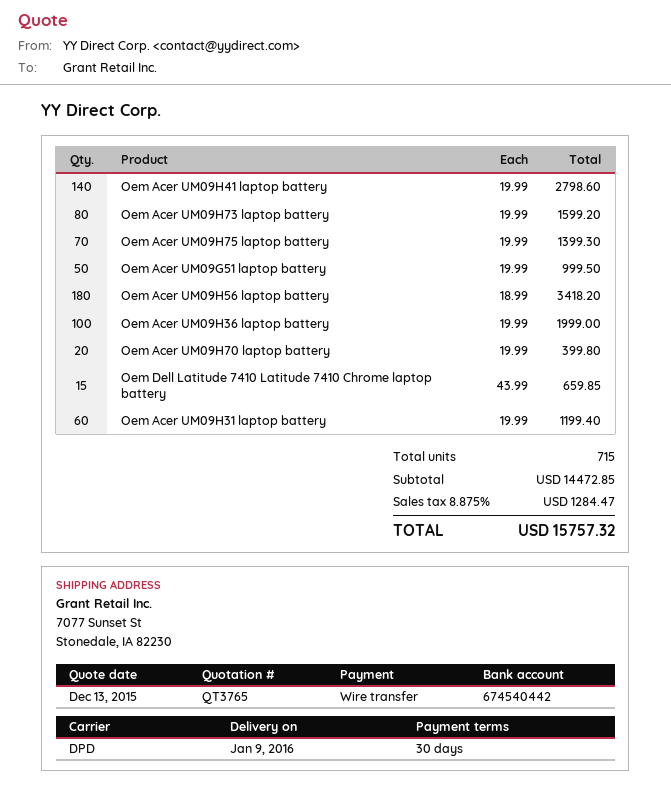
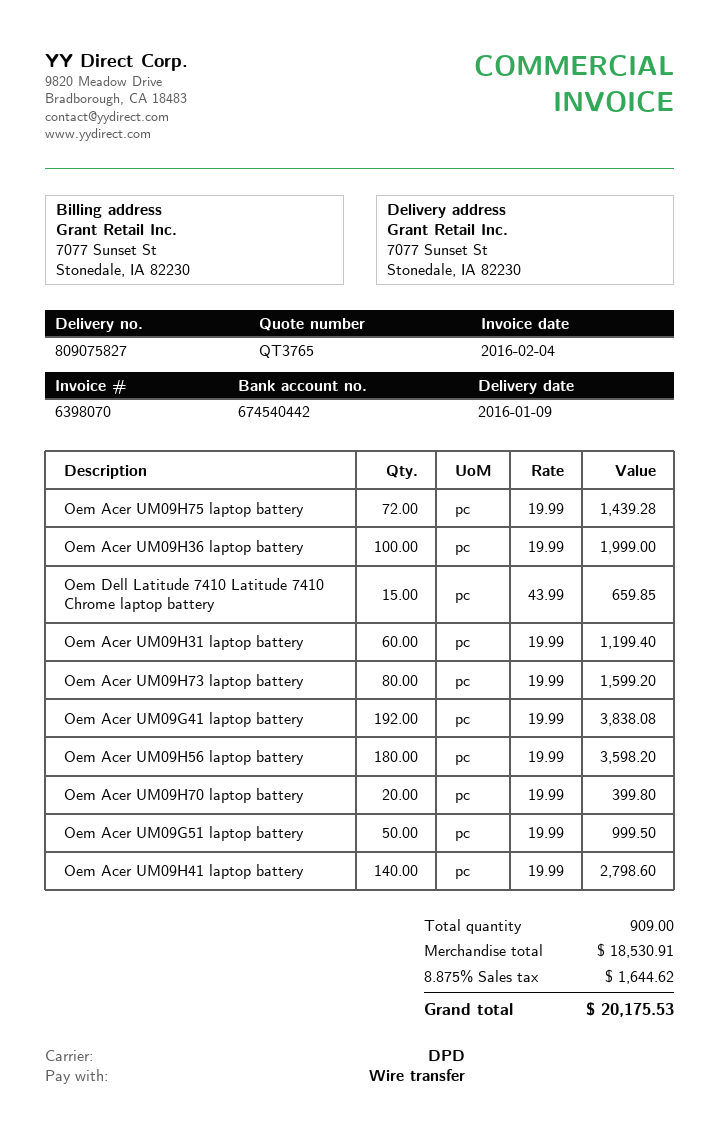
Oem Acer UM09H75 laptop battery: 70 x 19.99 = 1399.30 -> 72 x 19.99 = 1439.28
Oem Acer UM09H56 laptop battery: 180 x 18.99 = 3418.20 -> 180 x 19.99 = 3598.20
Oem Acer UM09G41 laptop battery: none -> 192 x 19.99 = 3838.08
total quantity: 715 -> 909
subtotal: 14472.85 -> 18530.91
tax: 8.875% = 1284.47 -> 8.875% = 1644.62
total: 15757.32 -> 20175.53

